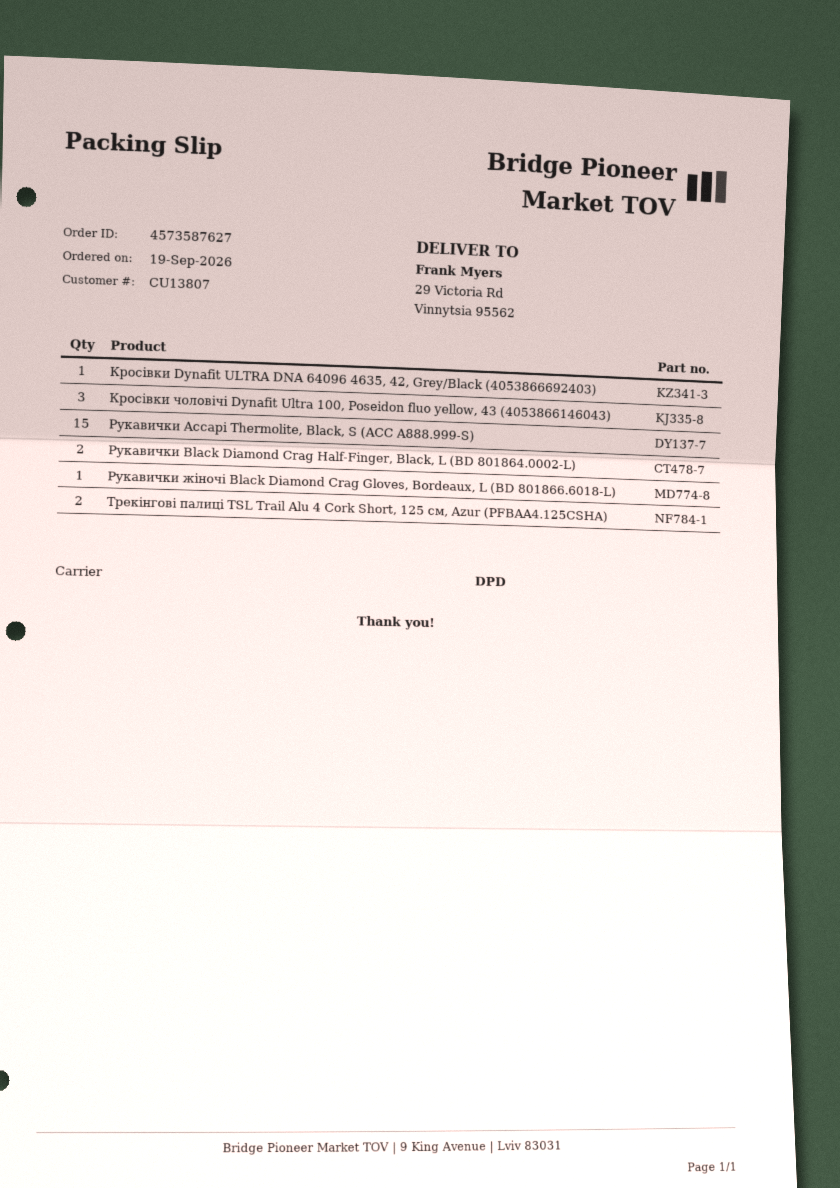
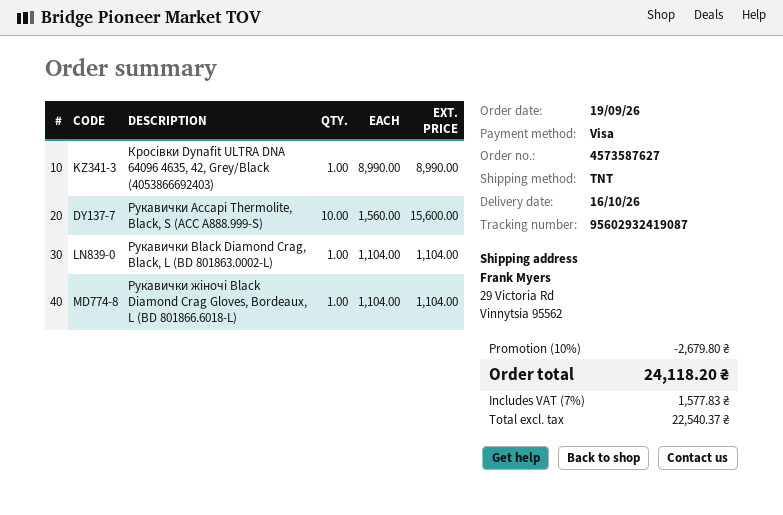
shipping method: DPD -> TNT
Кросівки чоловічі Dynafit Ultra 100, Poseidon fluo yellow, 43 (4053866146043): 3 -> none
Рукавички Accapi Thermolite, Black, S (ACC A888.999-S): 15 -> 10
Рукавички Black Diamond Crag Half-Finger, Black, L (BD 801864.0002-L): 2 -> none
Трекінгові палиці TSL Trail Alu 4 Cork Short, 125 см, Azur (PFBAA4.125CSHA): 2 -> none
Рукавички Black Diamond Crag, Black, L (BD 801863.0002-L): none -> 1

